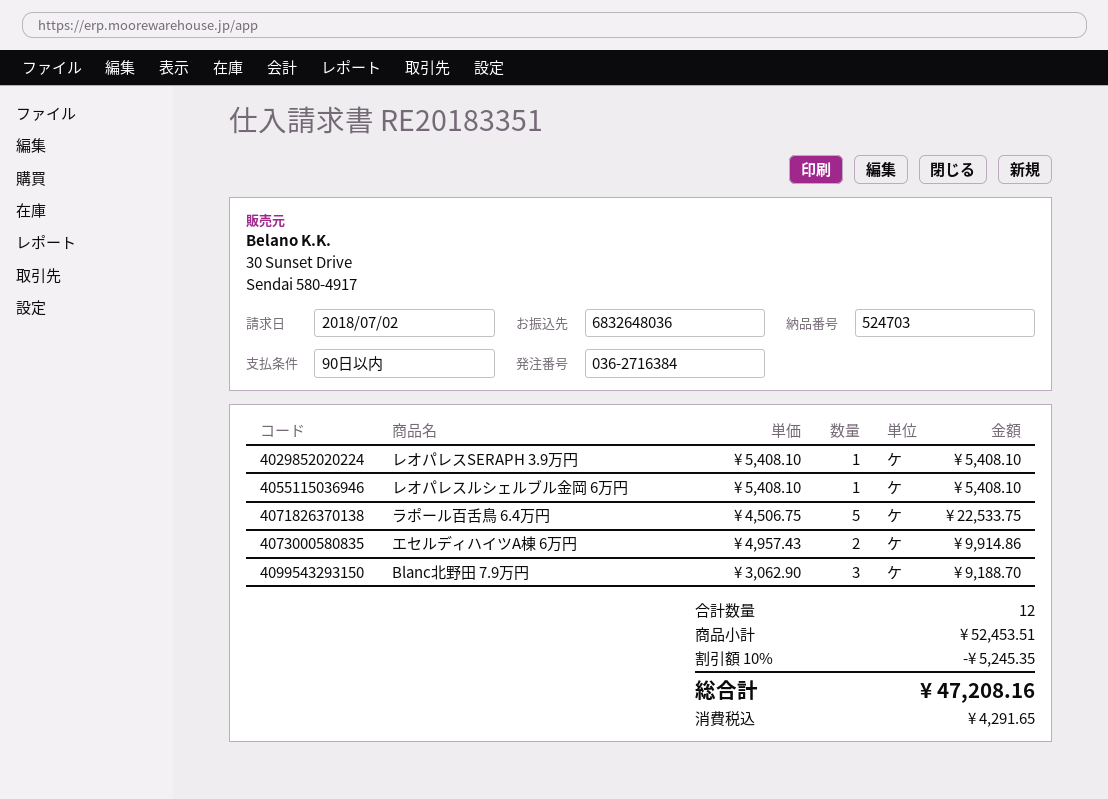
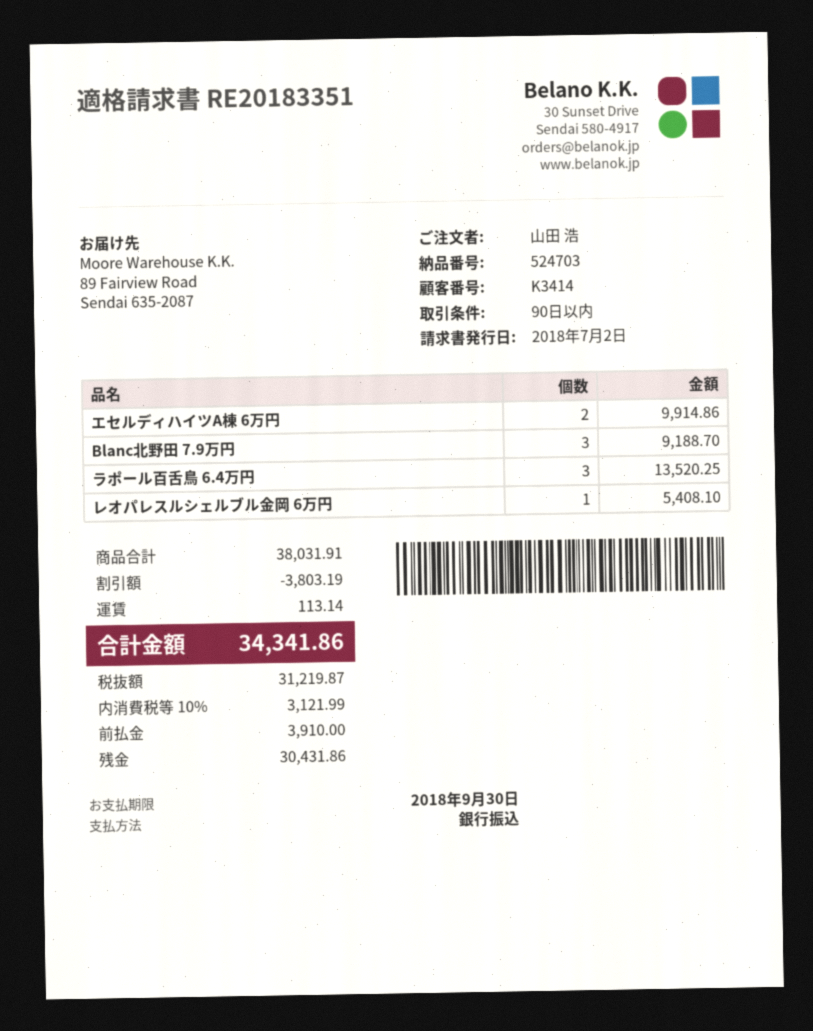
レオパレスSERAPH 3.9万円: 1 for 5408.10 -> none
ラポール百舌鳥 6.4万円: 5 for 22533.75 -> 3 for 13520.25
subtotal: 52453.51 -> 38031.91
discount: 5245.35 -> 3803.19
shipping: none -> 113.14
tax: 4291.65 -> 3121.99
total: 47208.16 -> 34341.86

